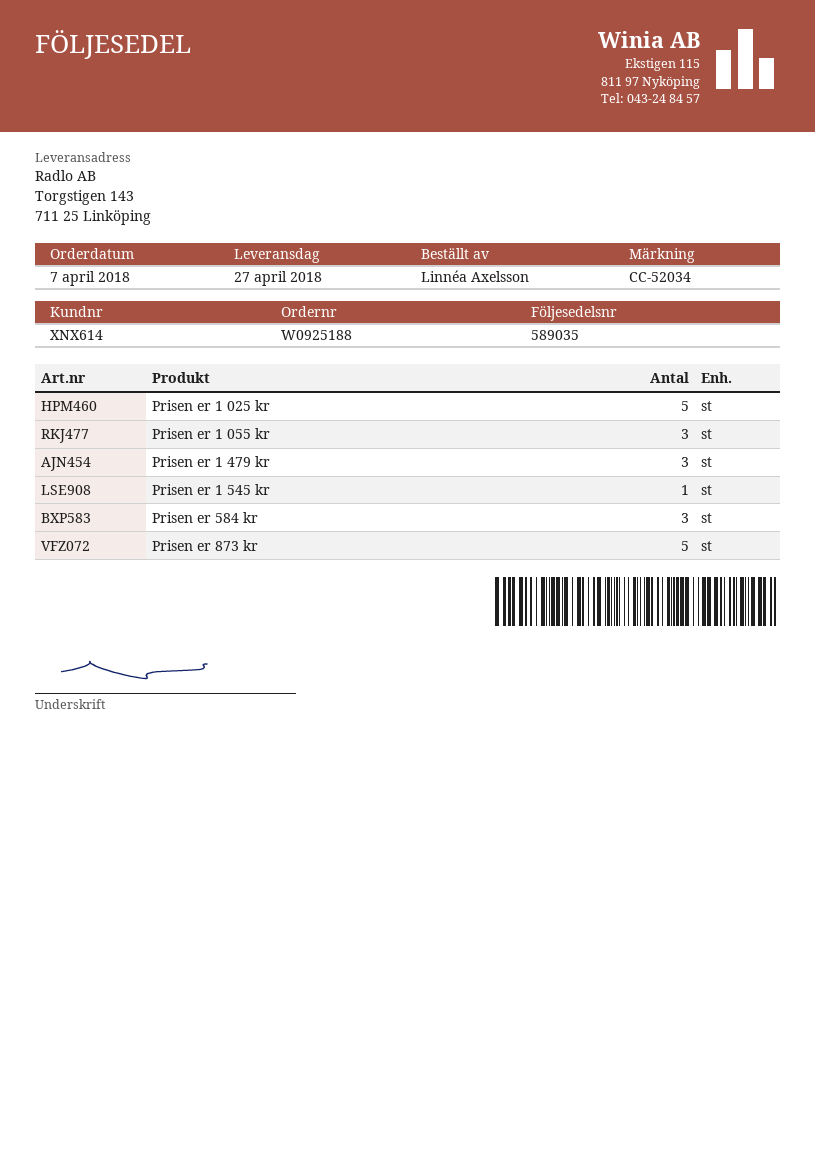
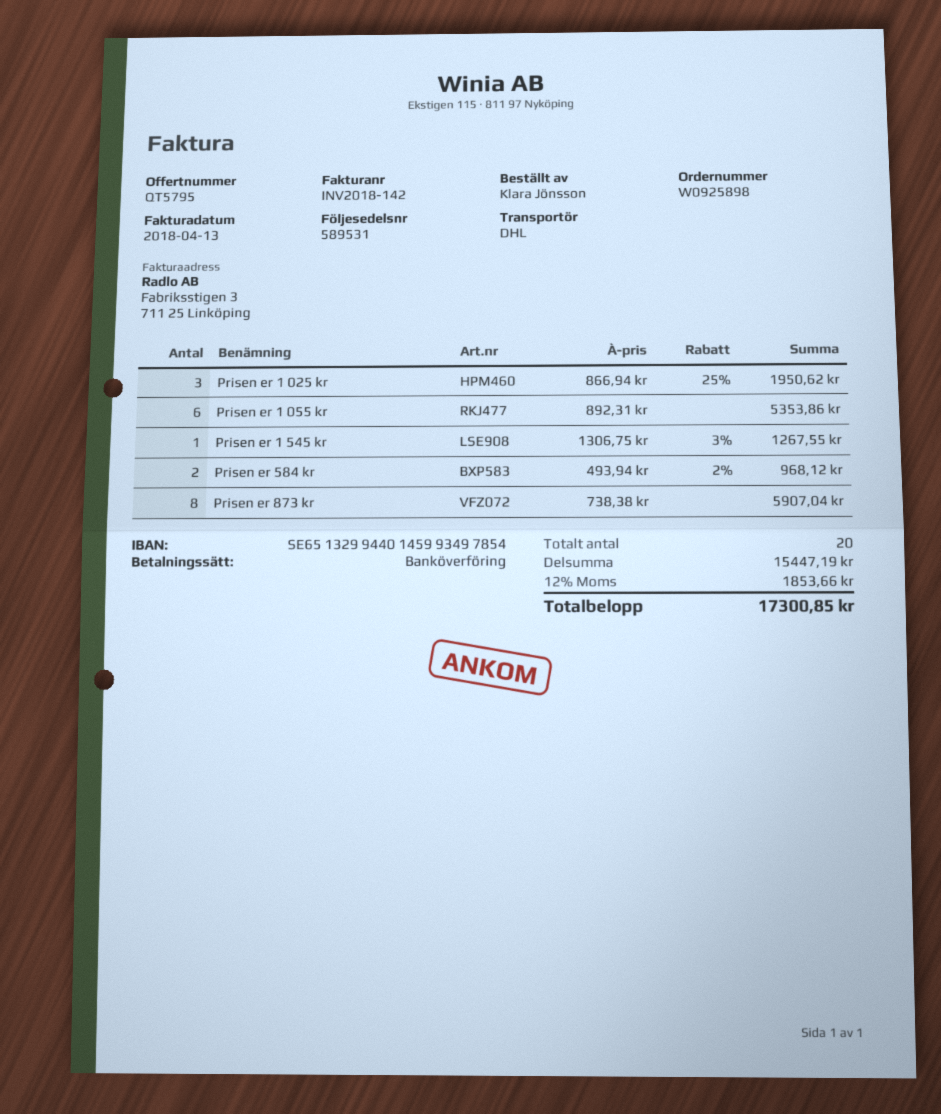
order number: W0925188 -> W0925898
delivery note number: 589035 -> 589531
ordered by: Linnéa Axelsson -> Klara Jönsson
Prisen er 1 025 kr: 5 -> 3
Prisen er 1 055 kr: 3 -> 6
Prisen er 1 479 kr: 3 -> none
Prisen er 584 kr: 3 -> 2
Prisen er 873 kr: 5 -> 8

